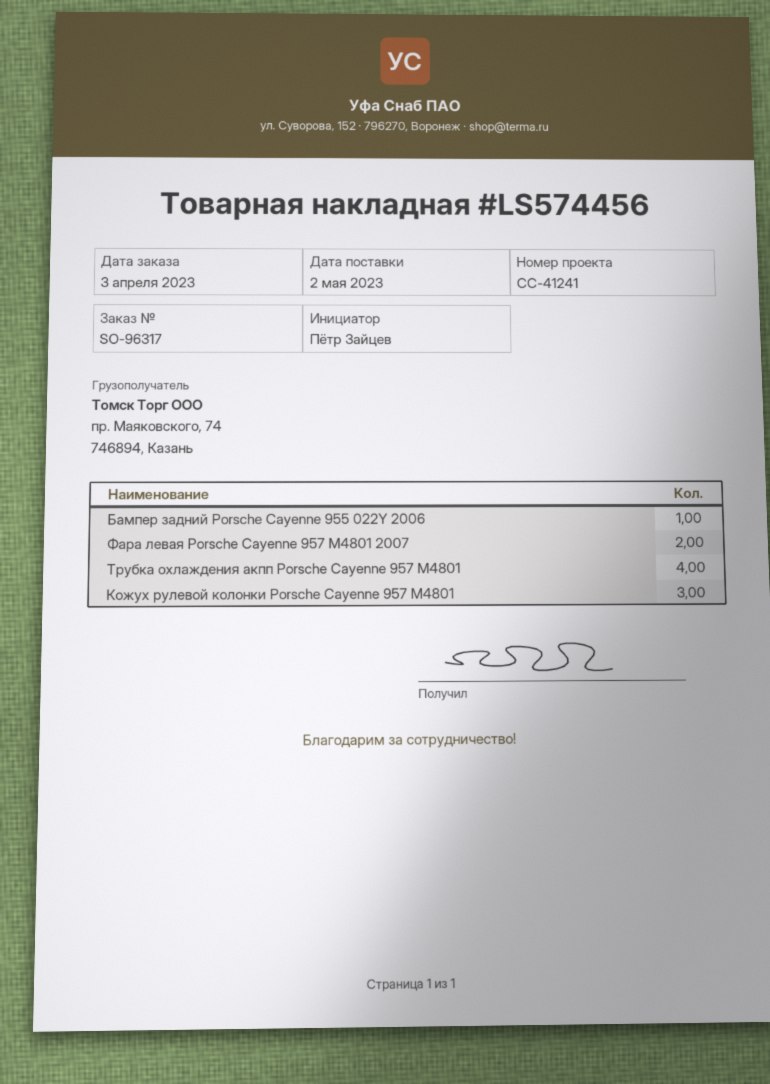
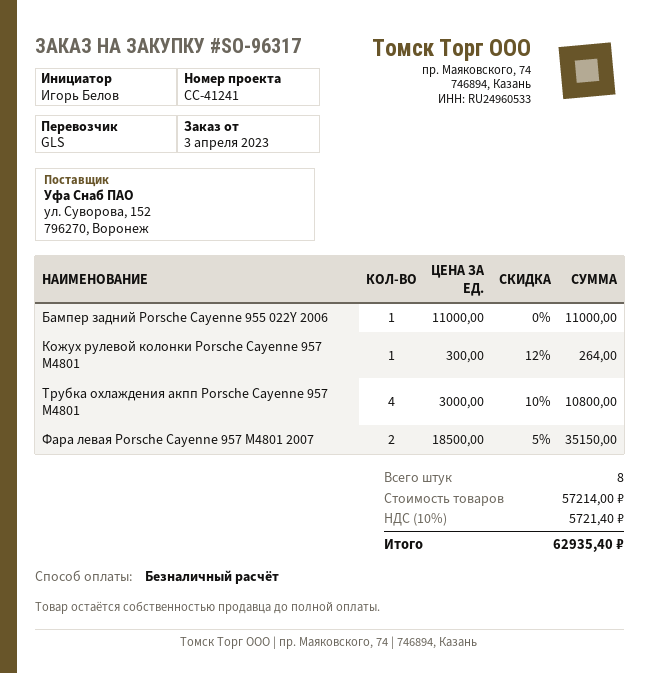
ordered by: Пётр Зайцев -> Игорь Белов
Кожух рулевой колонки Porsche Cayenne 957 M4801: 3 -> 1

